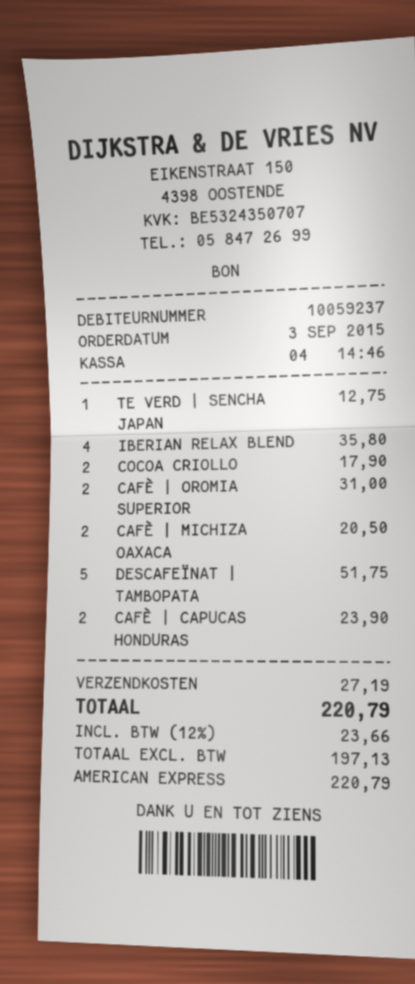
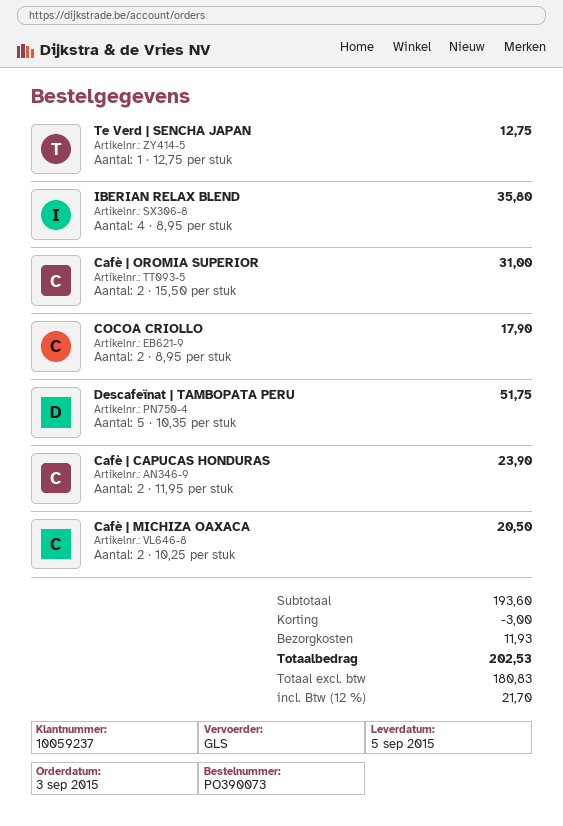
discount: none -> 3.00
shipping: 27.19 -> 11.93
net: 197.13 -> 180.83
tax: 12% = 23.66 -> 12% = 21.70
total: 220.79 -> 202.53

